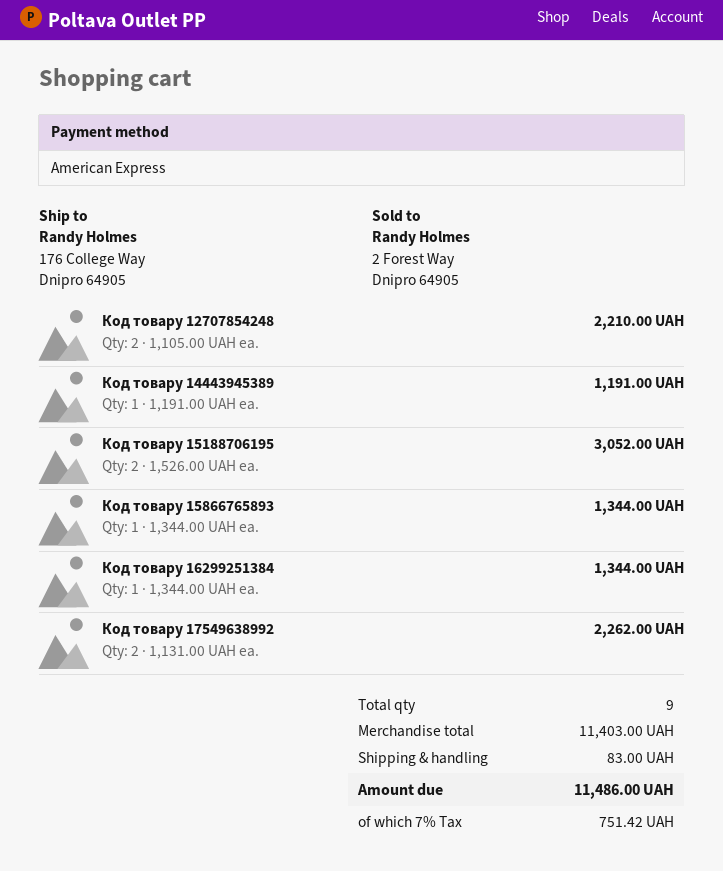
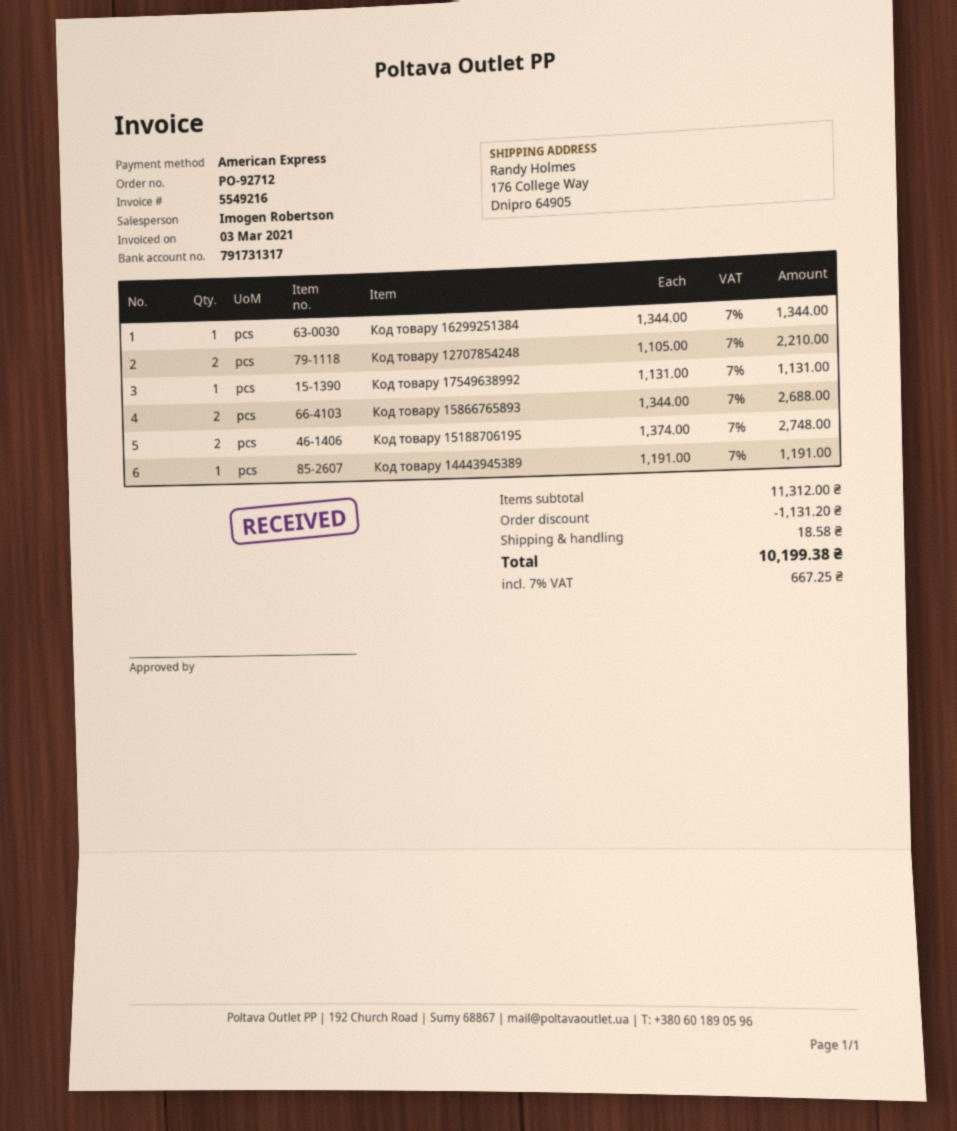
Код товару 15188706195: 2 x 1526.00 = 3052.00 -> 2 x 1374.00 = 2748.00
Код товару 15866765893: 1 x 1344.00 = 1344.00 -> 2 x 1344.00 = 2688.00
Код товару 17549638992: 2 x 1131.00 = 2262.00 -> 1 x 1131.00 = 1131.00
subtotal: 11403.00 -> 11312.00
discount: none -> 1131.20
shipping: 83.00 -> 18.58
tax: 7% = 751.42 -> 7% = 667.25
total: 11486.00 -> 10199.38

